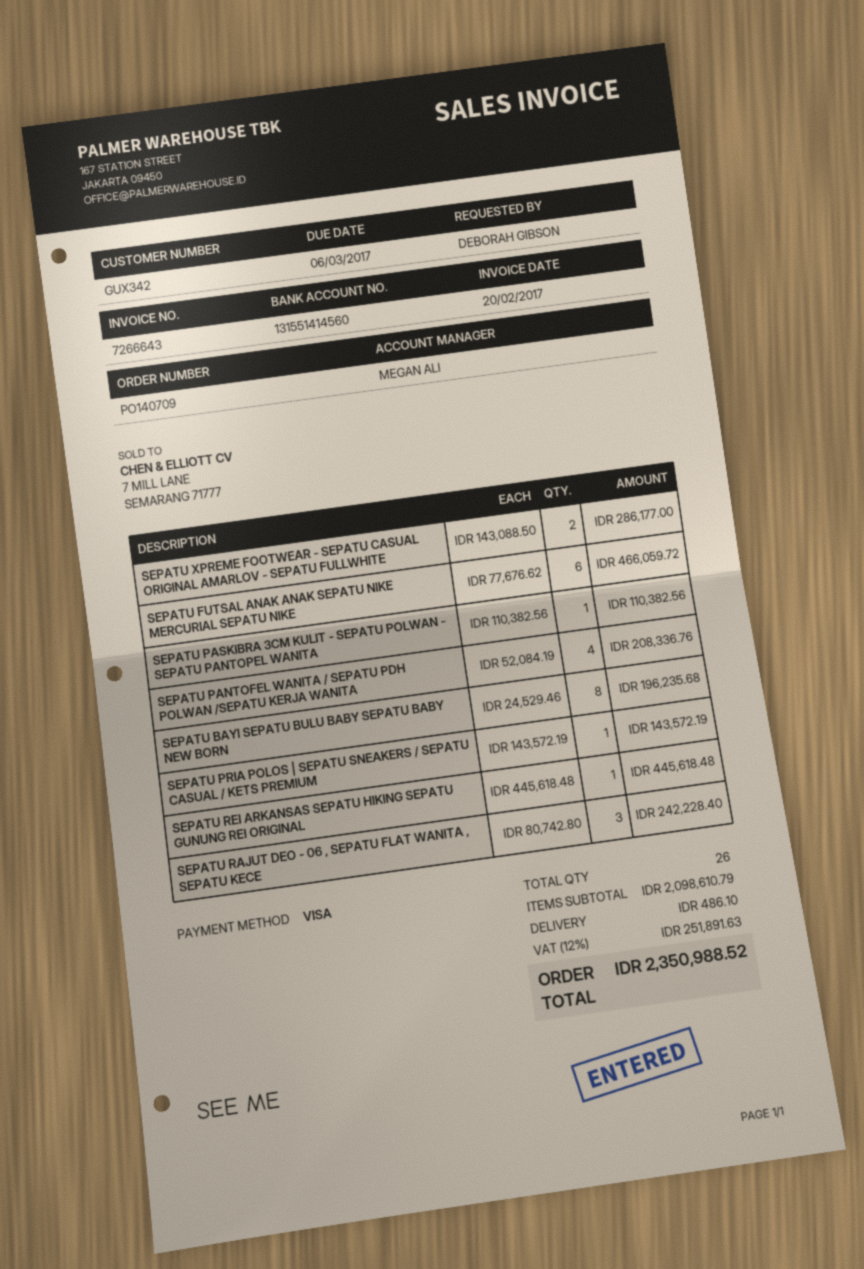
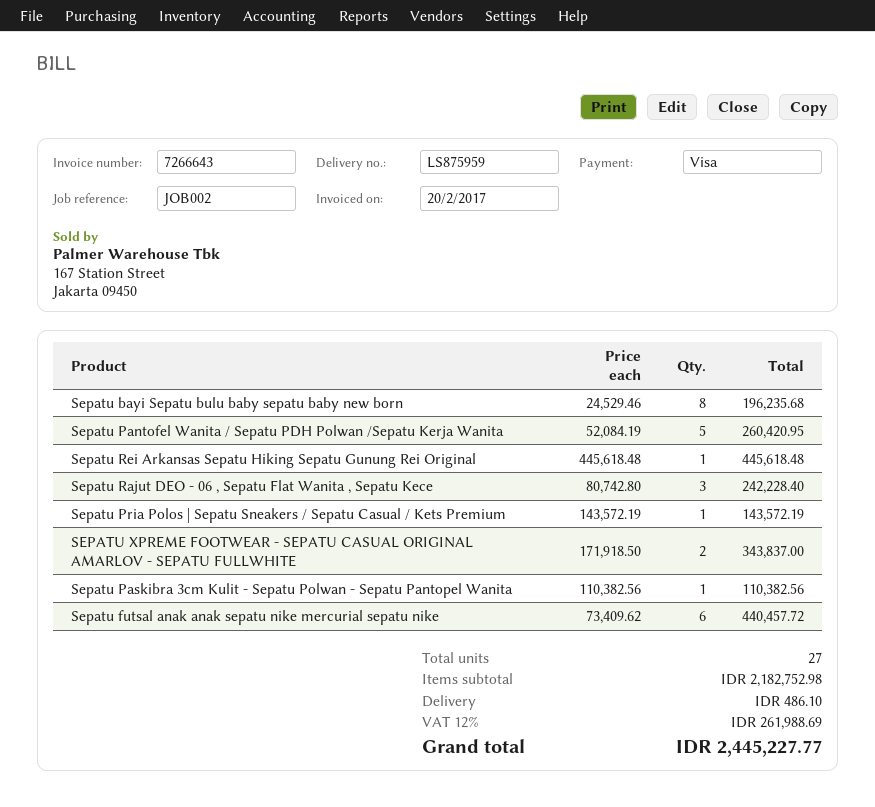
SEPATU XPREME FOOTWEAR - SEPATU CASUAL ORIGINAL AMARLOV - SEPATU FULLWHITE: 2 x 143088.50 = 286177.00 -> 2 x 171918.50 = 343837.00
SEPATU FUTSAL ANAK ANAK SEPATU NIKE MERCURIAL SEPATU NIKE: 6 x 77676.62 = 466059.72 -> 6 x 73409.62 = 440457.72
SEPATU PANTOFEL WANITA / SEPATU PDH POLWAN /SEPATU KERJA WANITA: 4 x 52084.19 = 208336.76 -> 5 x 52084.19 = 260420.95
total quantity: 26 -> 27
subtotal: 2098610.79 -> 2182752.98
tax: 12% = 251891.63 -> 12% = 261988.69
total: 2350988.52 -> 2445227.77

